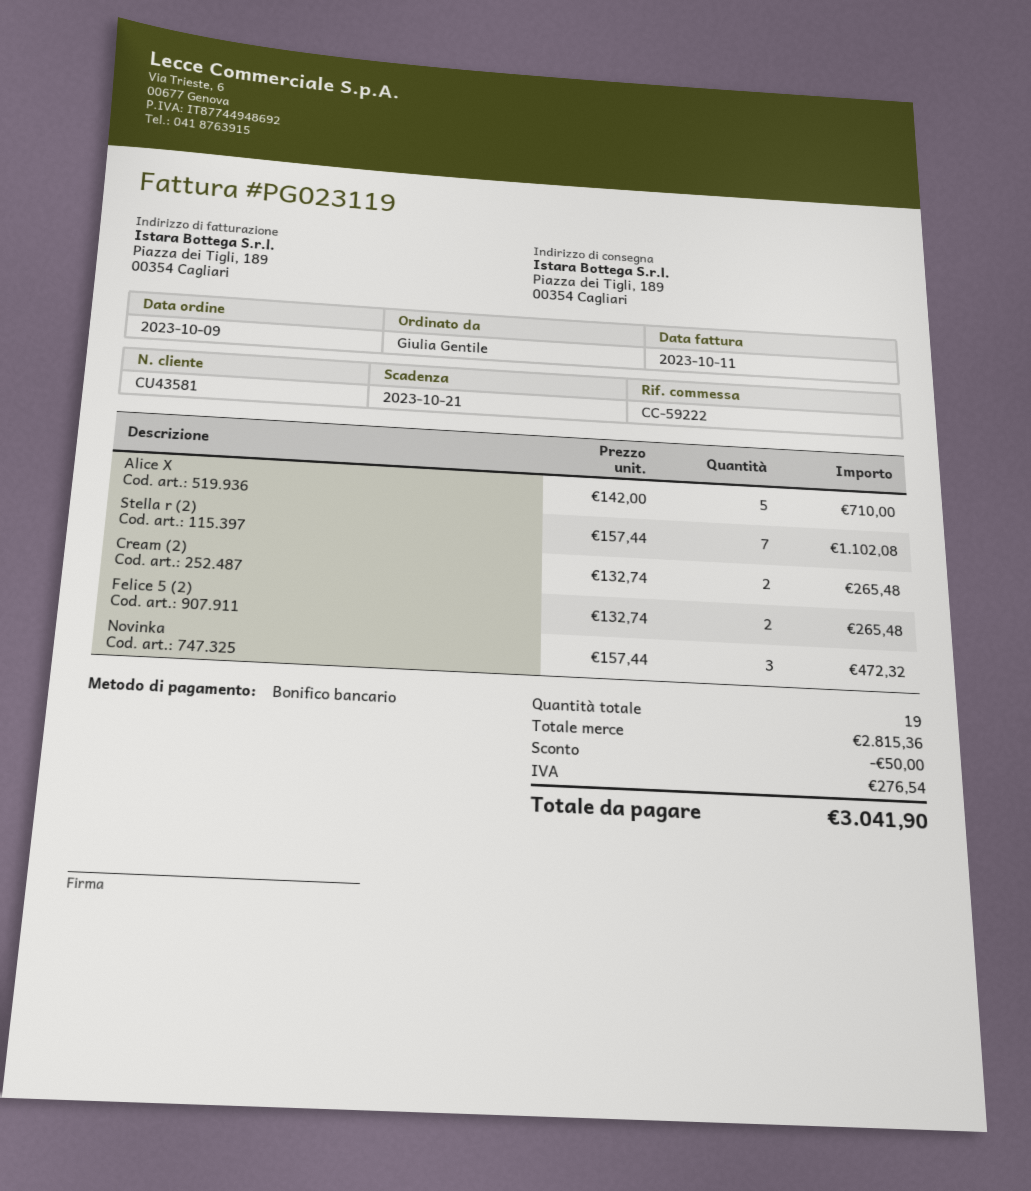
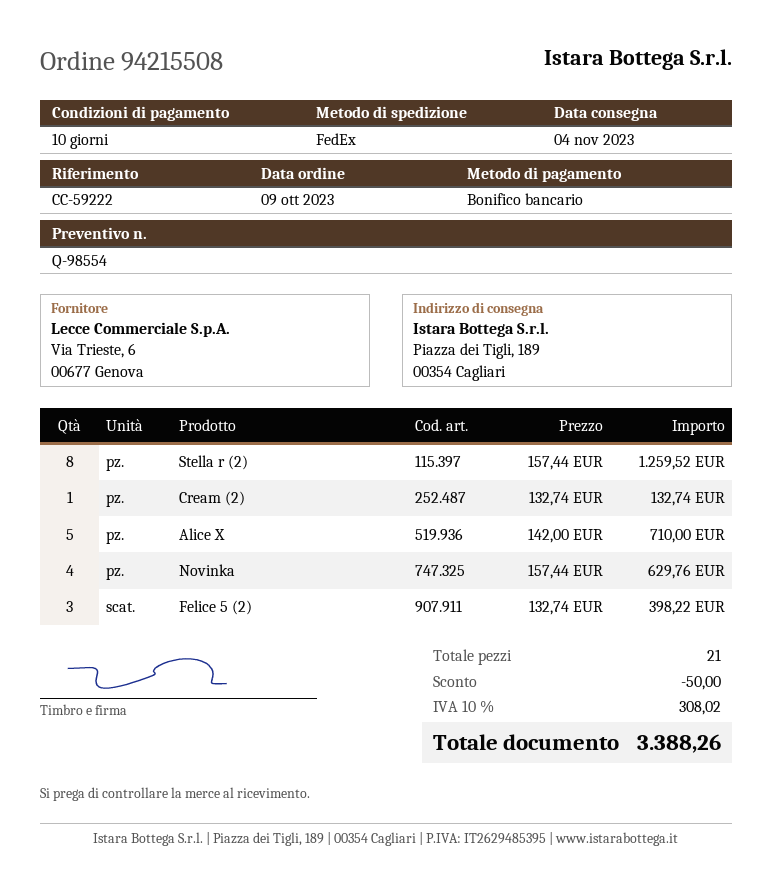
Stella r (2): 7 x 157.44 = 1102.08 -> 8 x 157.44 = 1259.52
Cream (2): 2 x 132.74 = 265.48 -> 1 x 132.74 = 132.74
Felice 5 (2): 2 x 132.74 = 265.48 -> 3 x 132.74 = 398.22
Novinka: 3 x 157.44 = 472.32 -> 4 x 157.44 = 629.76
total quantity: 19 -> 21
tax: 276.54 -> 308.02
total: 3041.90 -> 3388.26

